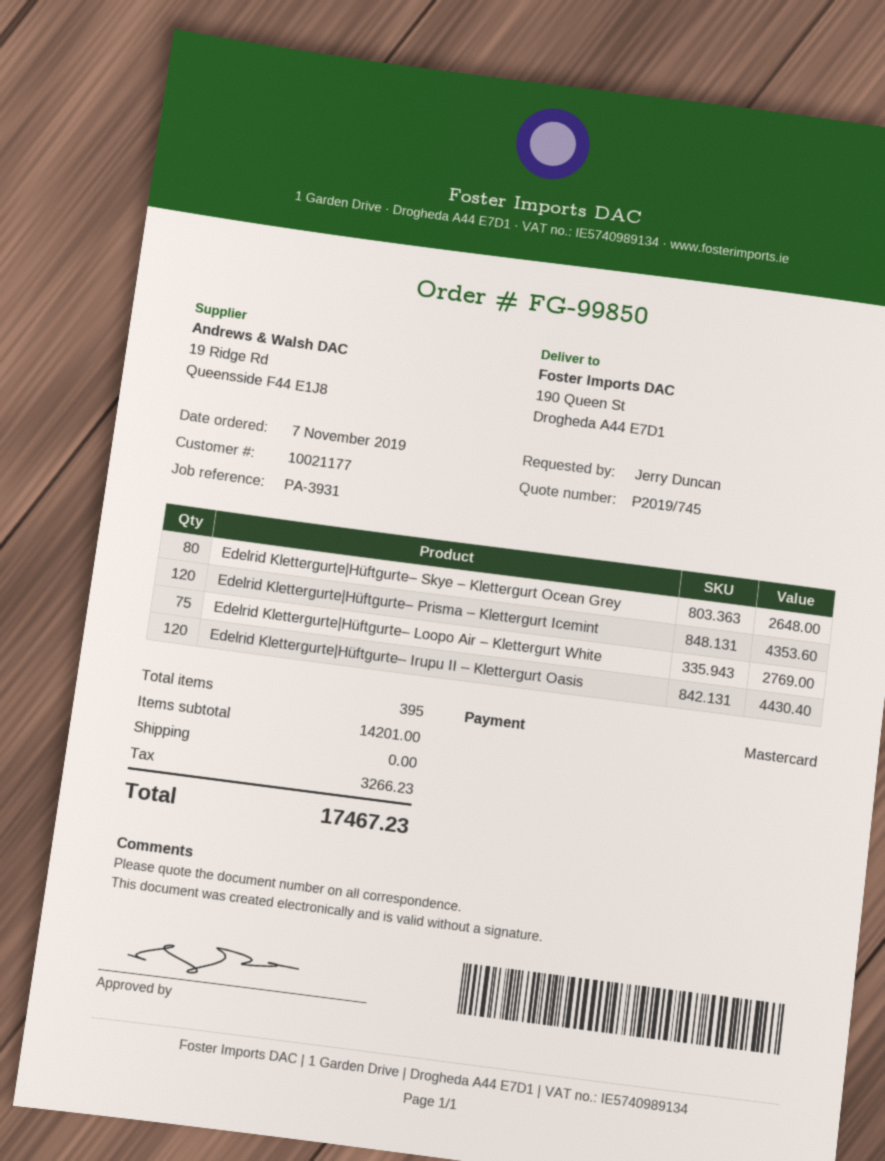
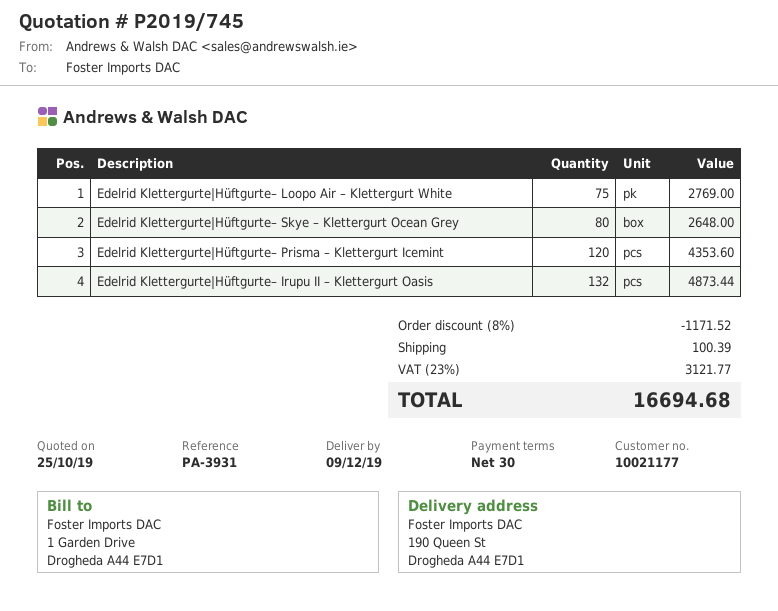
Edelrid Klettergurte|Hüftgurte– Irupu II – Klettergurt Oasis: 120 for 4430.40 -> 132 for 4873.44
discount: none -> 8% = 1171.52
shipping: 0.00 -> 100.39
tax: 3266.23 -> 3121.77
total: 17467.23 -> 16694.68

